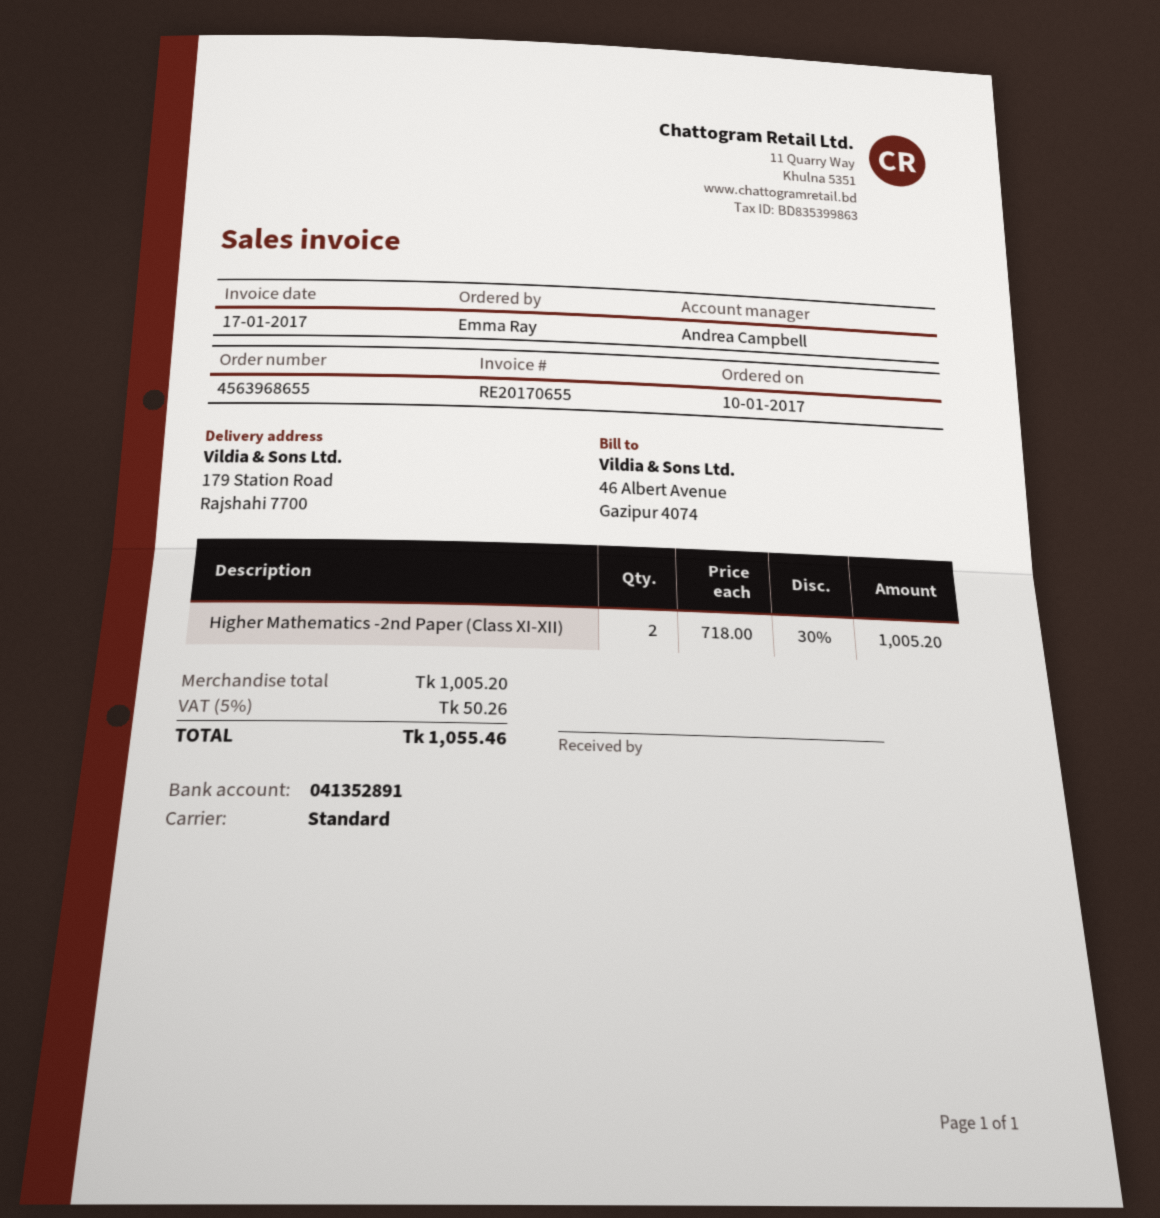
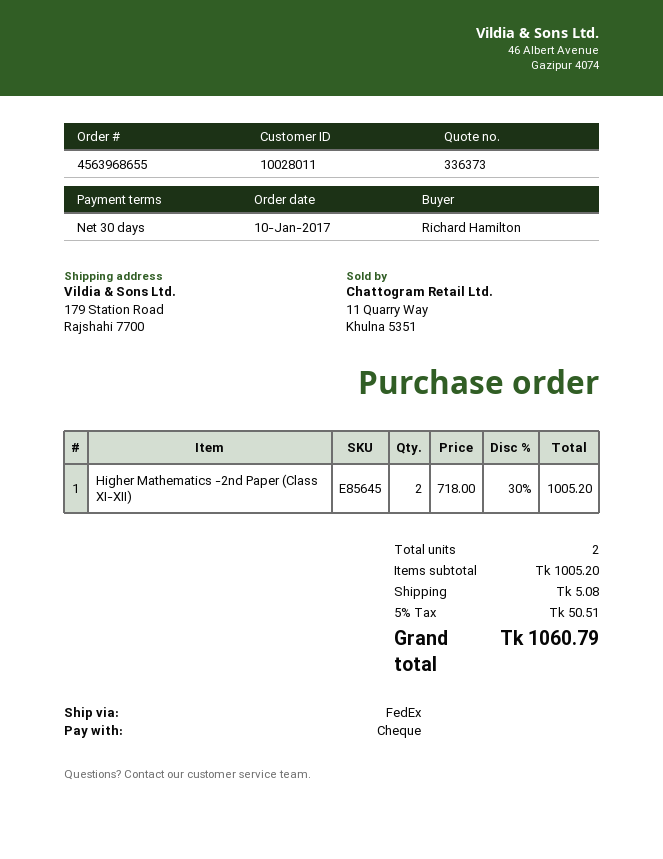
ordered by: Emma Ray -> Richard Hamilton
shipping method: standard -> FedEx
shipping: none -> 5.08
tax: 5% = 50.26 -> 5% = 50.51
total: 1055.46 -> 1060.79

